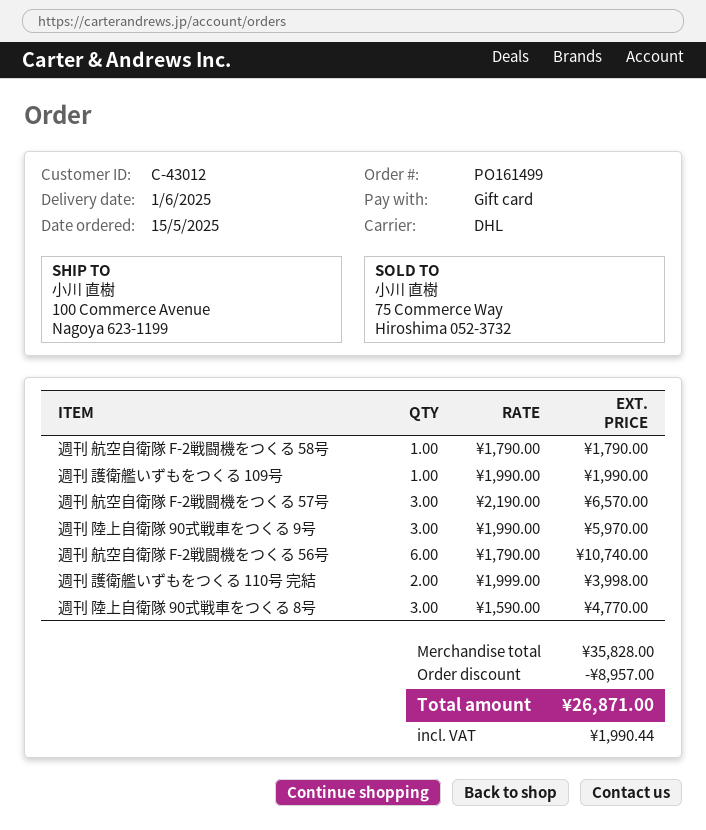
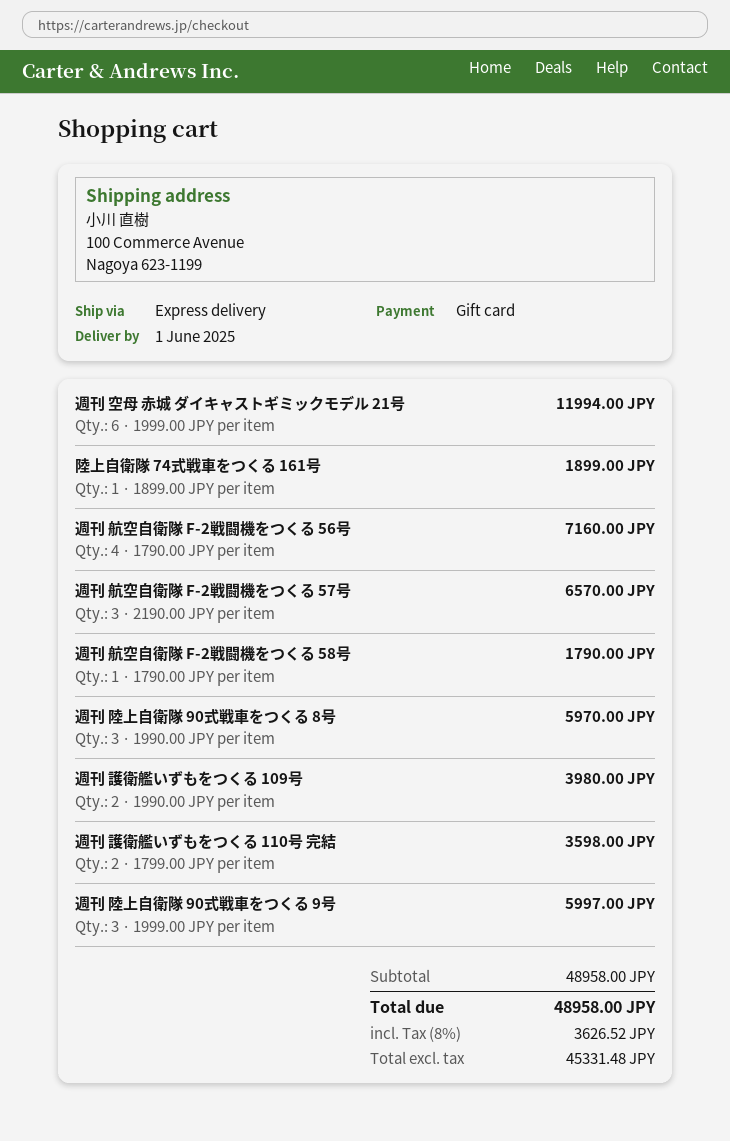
shipping method: DHL -> express
週刊 護衛艦いずもをつくる 109号: 1 x 1990.00 = 1990.00 -> 2 x 1990.00 = 3980.00
週刊 陸上自衛隊 90式戦車をつくる 9号: 3 x 1990.00 = 5970.00 -> 3 x 1999.00 = 5997.00
週刊 航空自衛隊 F-2戦闘機をつくる 56号: 6 x 1790.00 = 10740.00 -> 4 x 1790.00 = 7160.00
週刊 護衛艦いずもをつくる 110号 完結: 2 x 1999.00 = 3998.00 -> 2 x 1799.00 = 3598.00
週刊 陸上自衛隊 90式戦車をつくる 8号: 3 x 1590.00 = 4770.00 -> 3 x 1990.00 = 5970.00
週刊 空母 赤城 ダイキャストギミックモデル 21号: none -> 6 x 1999.00 = 11994.00
陸上自衛隊 74式戦車をつくる 161号: none -> 1 x 1899.00 = 1899.00
subtotal: 35828.00 -> 48958.00
discount: 8957.00 -> none
tax: 1990.44 -> 3626.52
total: 26871.00 -> 48958.00

